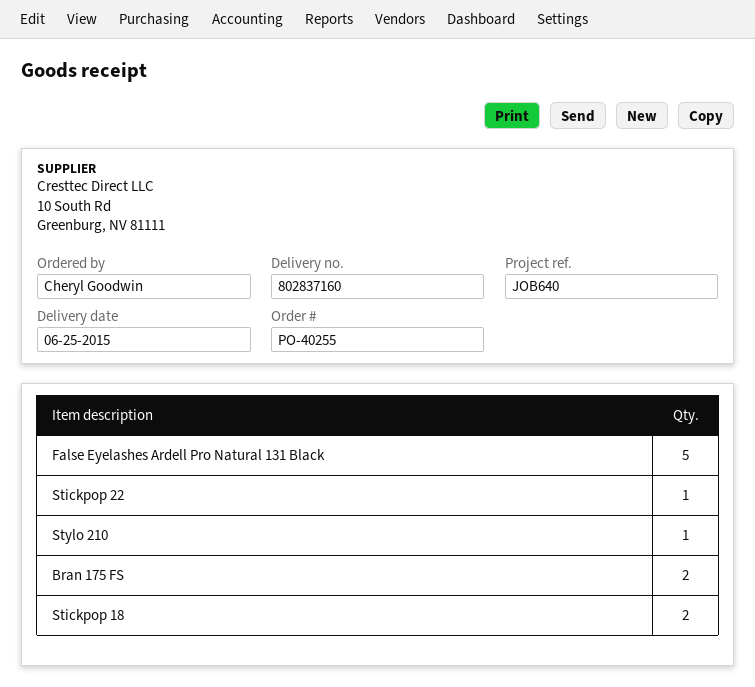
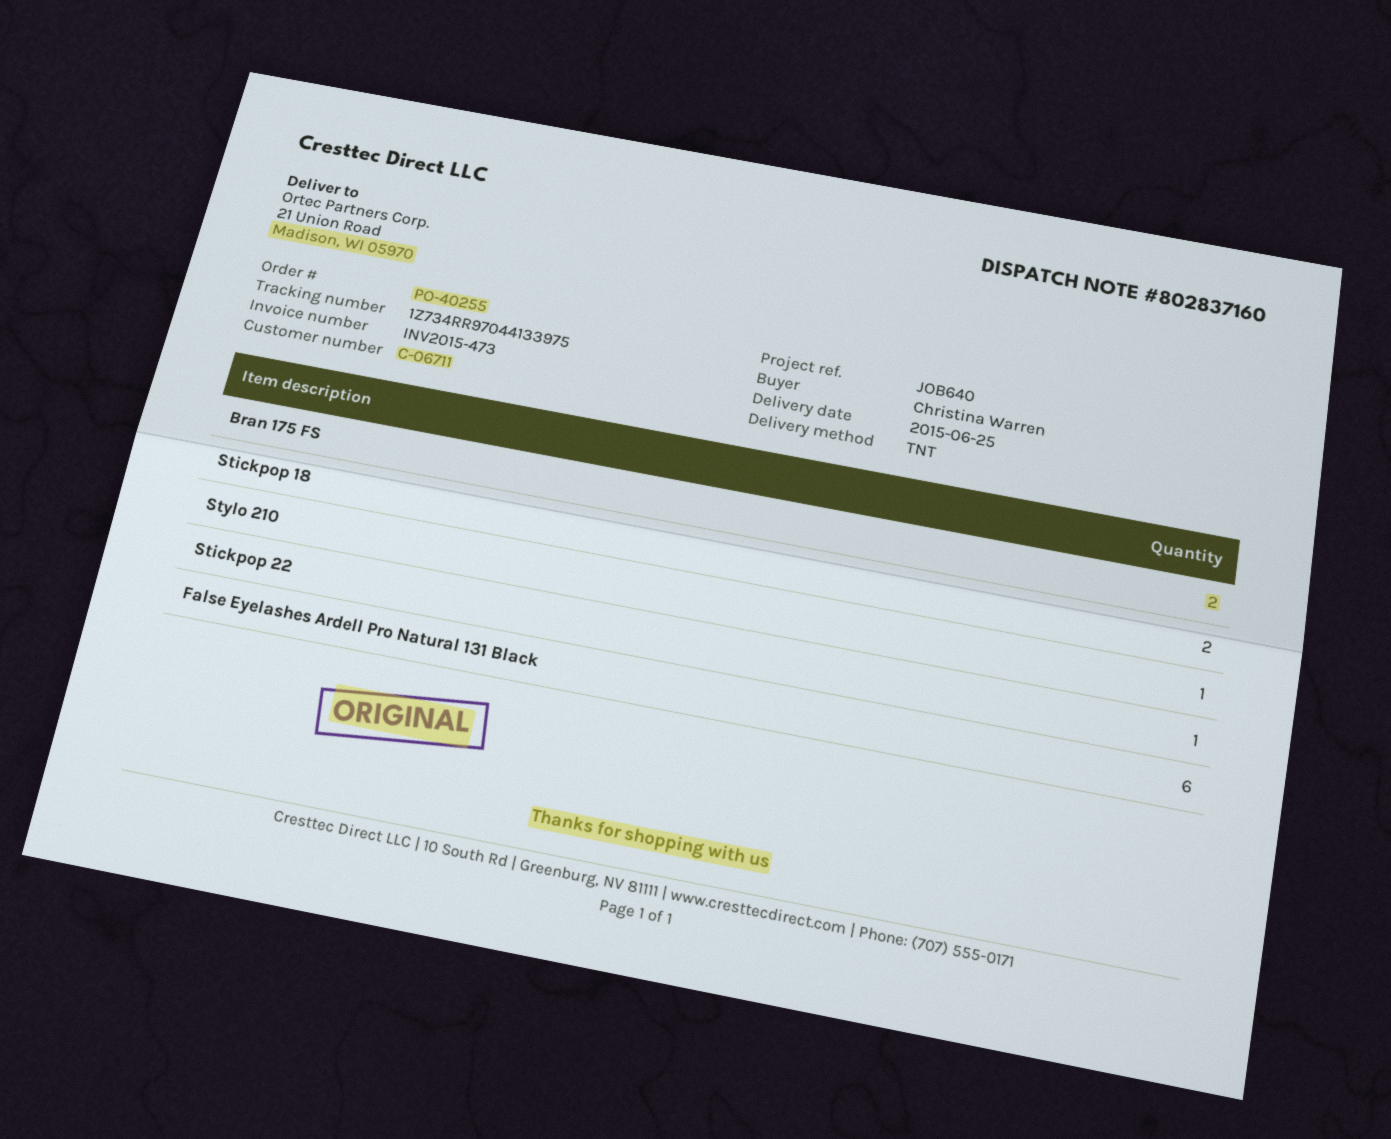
ordered by: Cheryl Goodwin -> Christina Warren
False Eyelashes Ardell Pro Natural 131 Black: 5 -> 6

